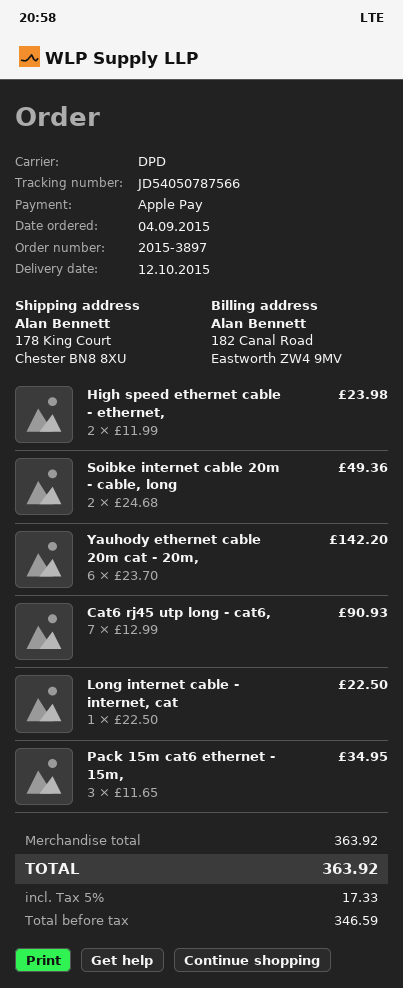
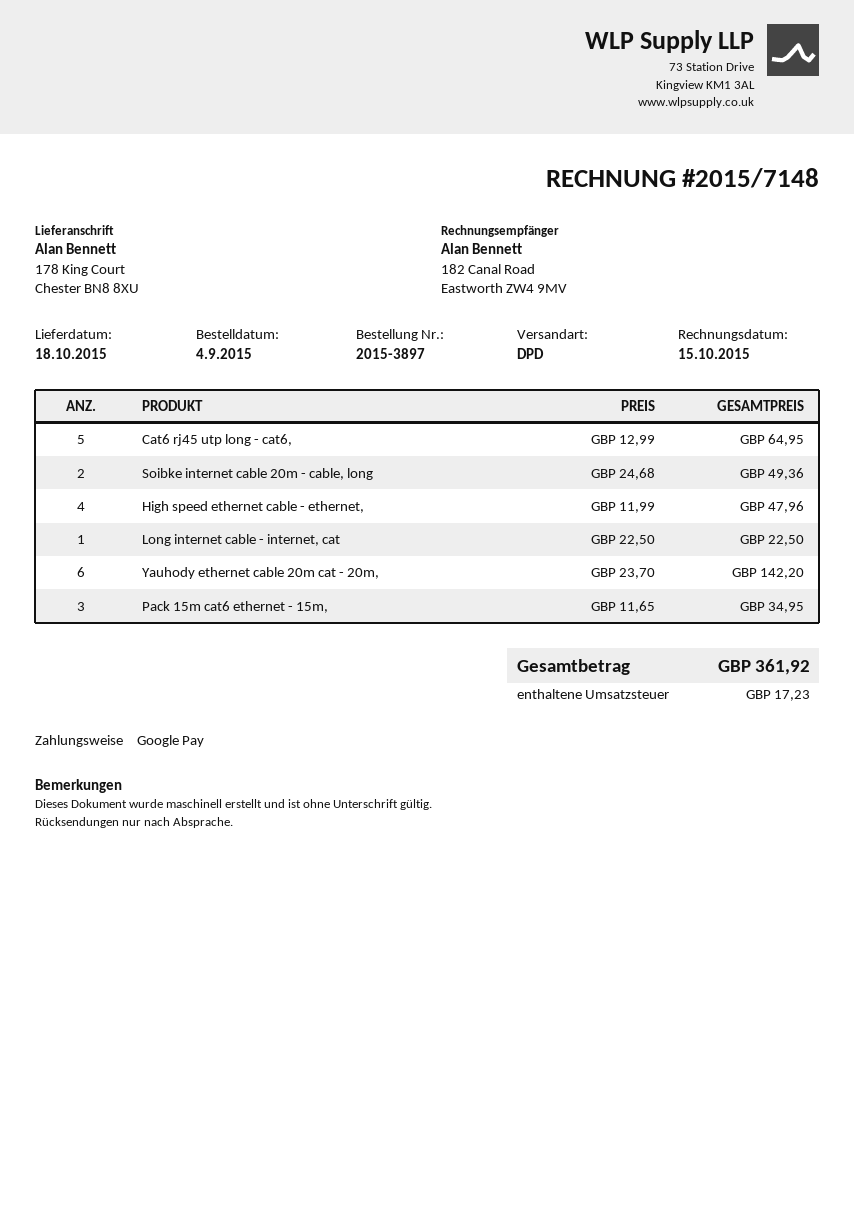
delivery date: 2015-10-12 -> 2015-10-18
payment method: Apple Pay -> Google Pay
High speed ethernet cable - ethernet,: 2 x 11.99 = 23.98 -> 4 x 11.99 = 47.96
Cat6 rj45 utp long - cat6,: 7 x 12.99 = 90.93 -> 5 x 12.99 = 64.95
tax: 17.33 -> 17.23
total: 363.92 -> 361.92

